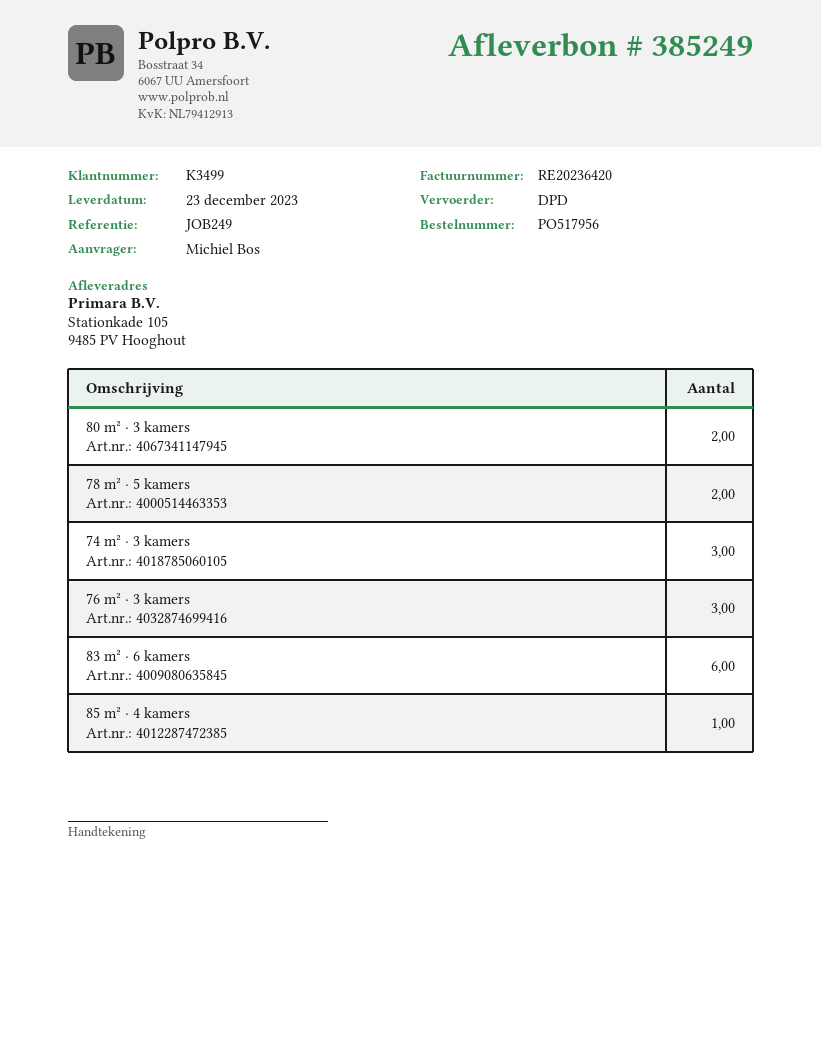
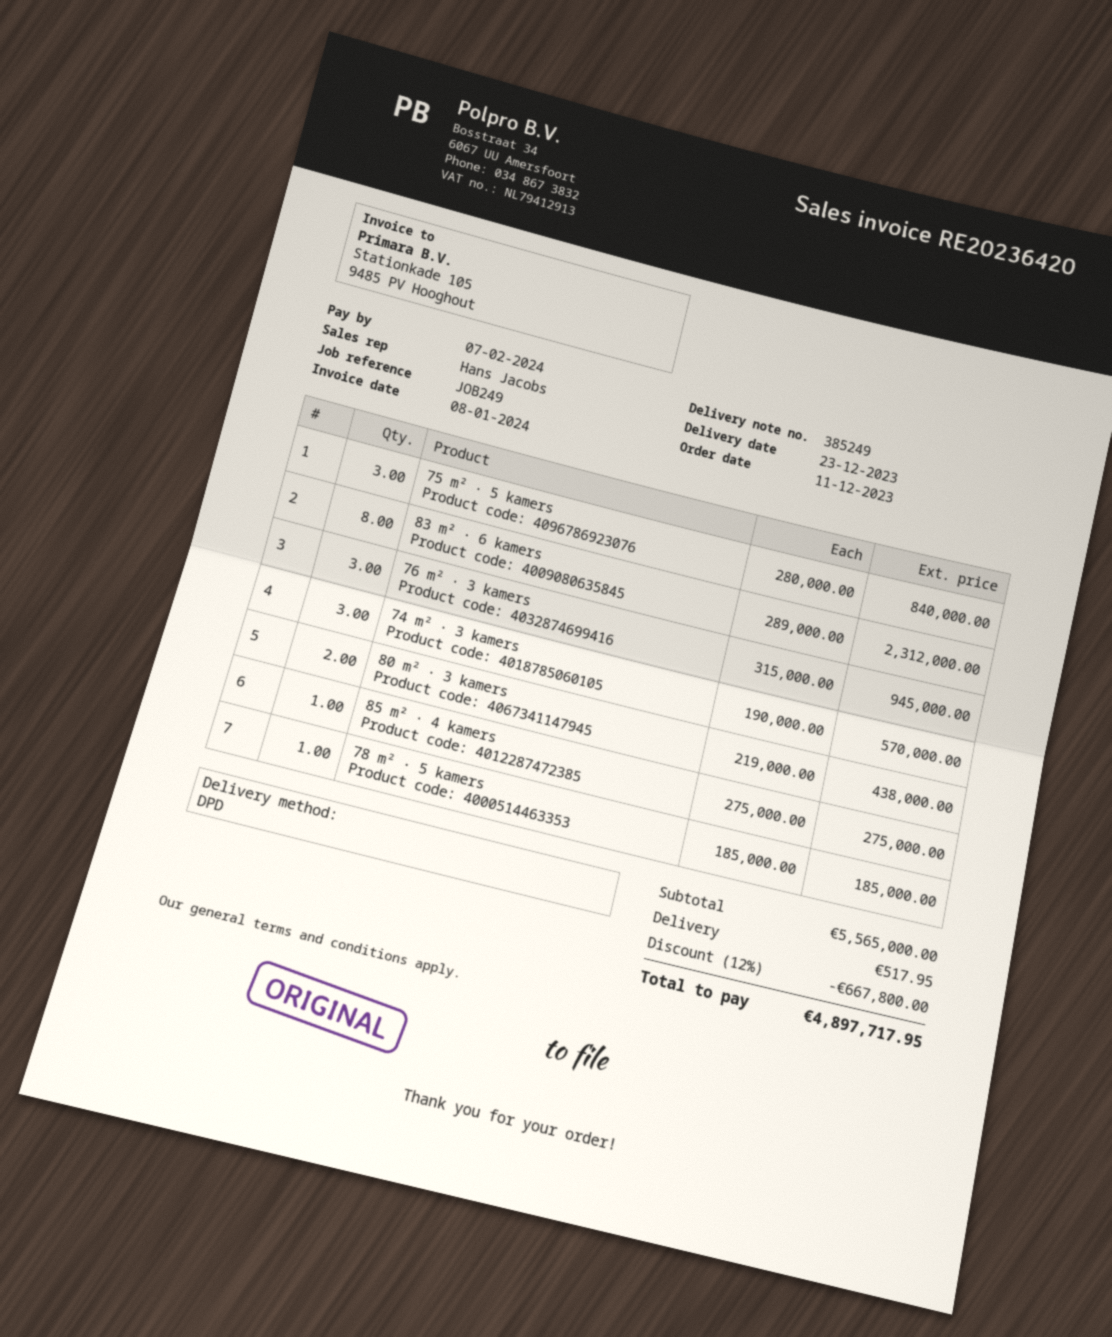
78 m² · 5 kamers: 2 -> 1
83 m² · 6 kamers: 6 -> 8
75 m² · 5 kamers: none -> 3

